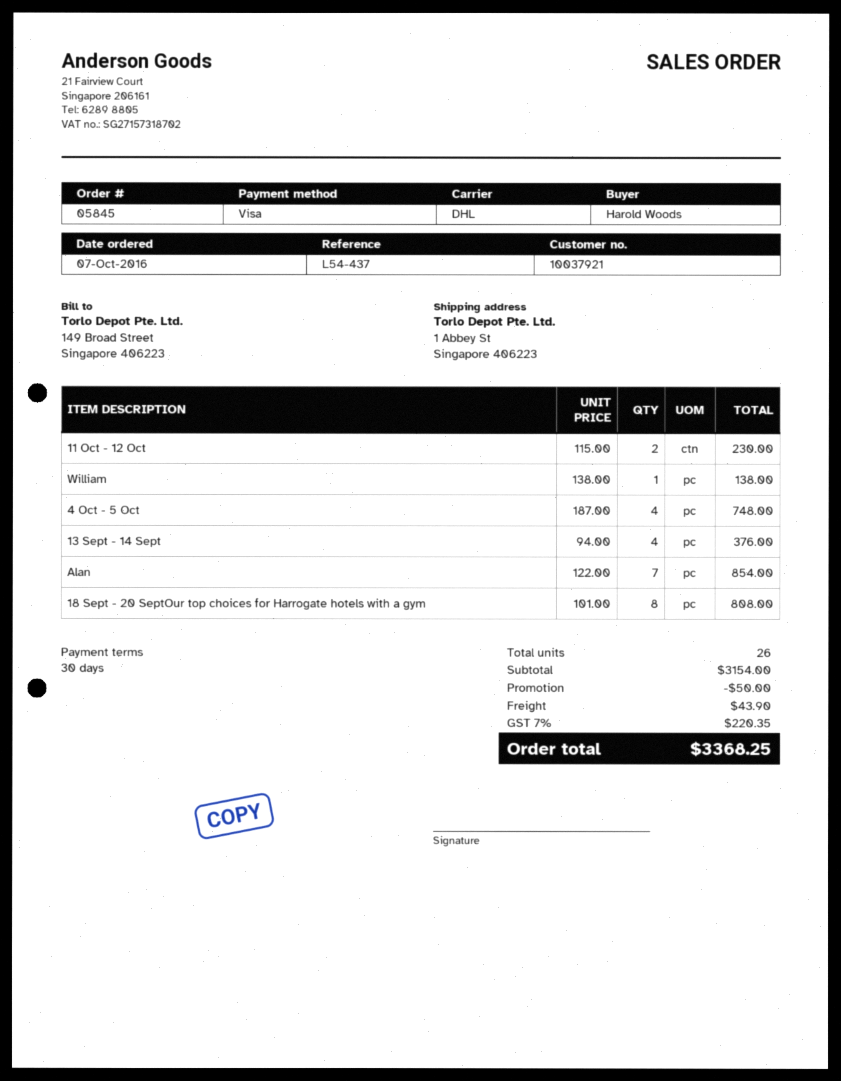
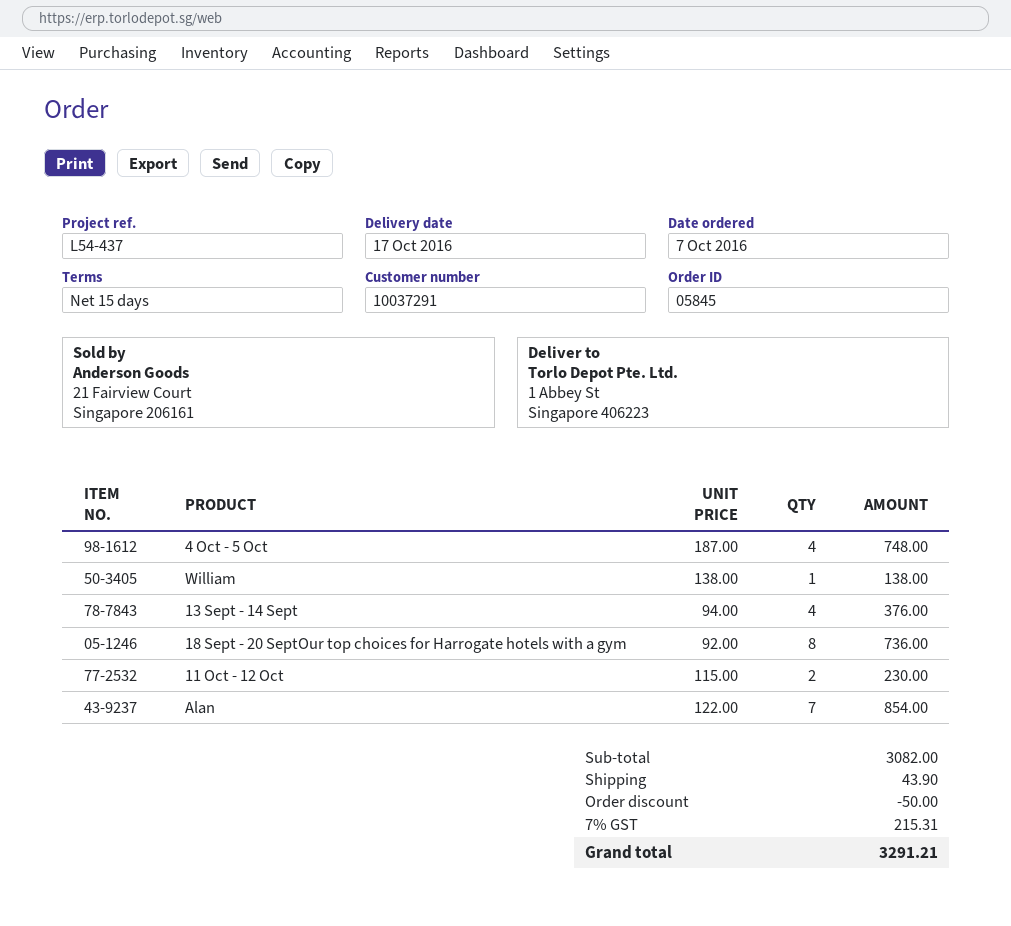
payment terms: 30 days -> 15 days
customer number: 10037921 -> 10037291
18 Sept - 20 SeptOur top choices for Harrogate hotels with a gym: 8 x 101.00 = 808.00 -> 8 x 92.00 = 736.00
subtotal: 3154.00 -> 3082.00
tax: 7% = 220.35 -> 7% = 215.31
total: 3368.25 -> 3291.21

